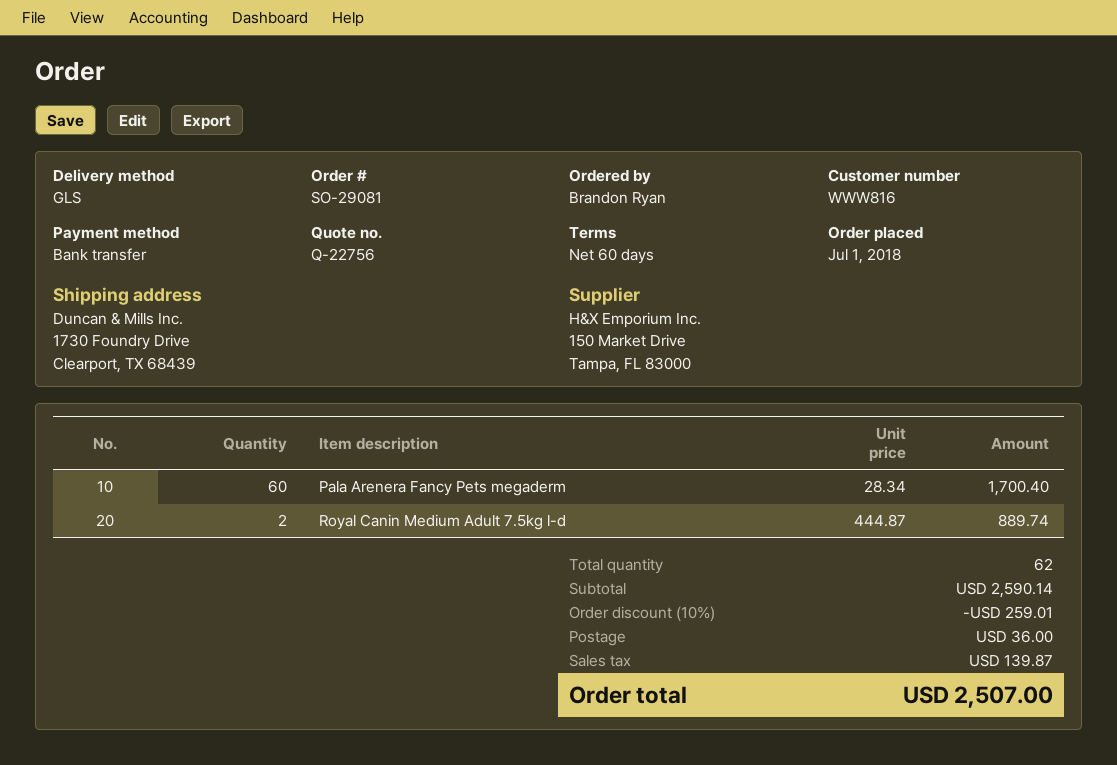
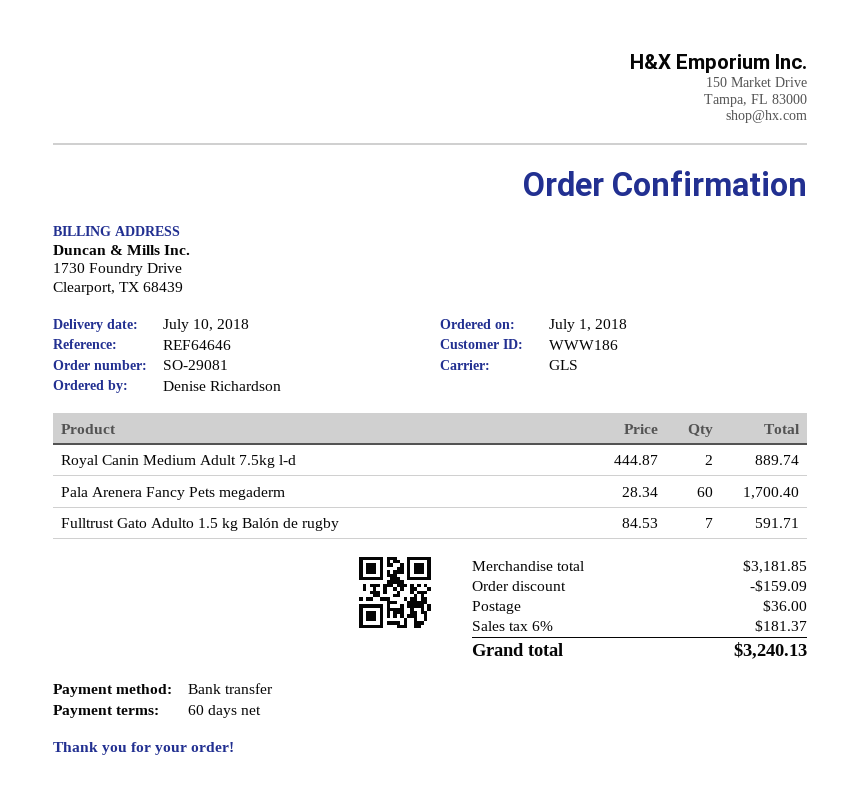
customer number: WWW816 -> WWW186
ordered by: Brandon Ryan -> Denise Richardson
Fulltrust Gato Adulto 1.5 kg Balón de rugby: none -> 7 x 84.53 = 591.71
subtotal: 2590.14 -> 3181.85
discount: 259.01 -> 159.09
tax: 139.87 -> 181.37
total: 2507.00 -> 3240.13

